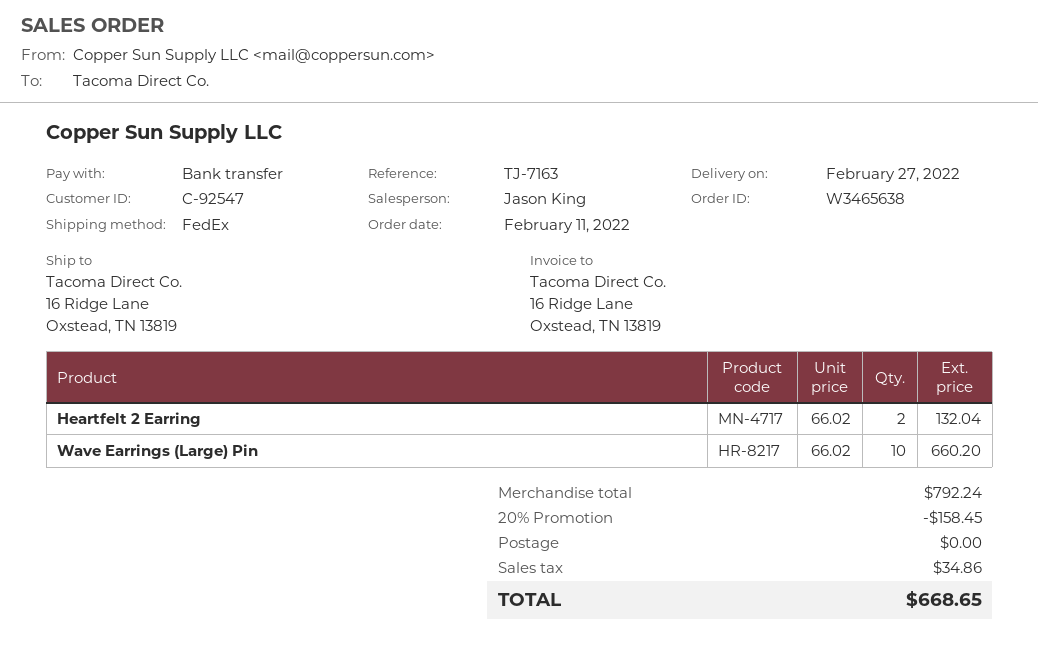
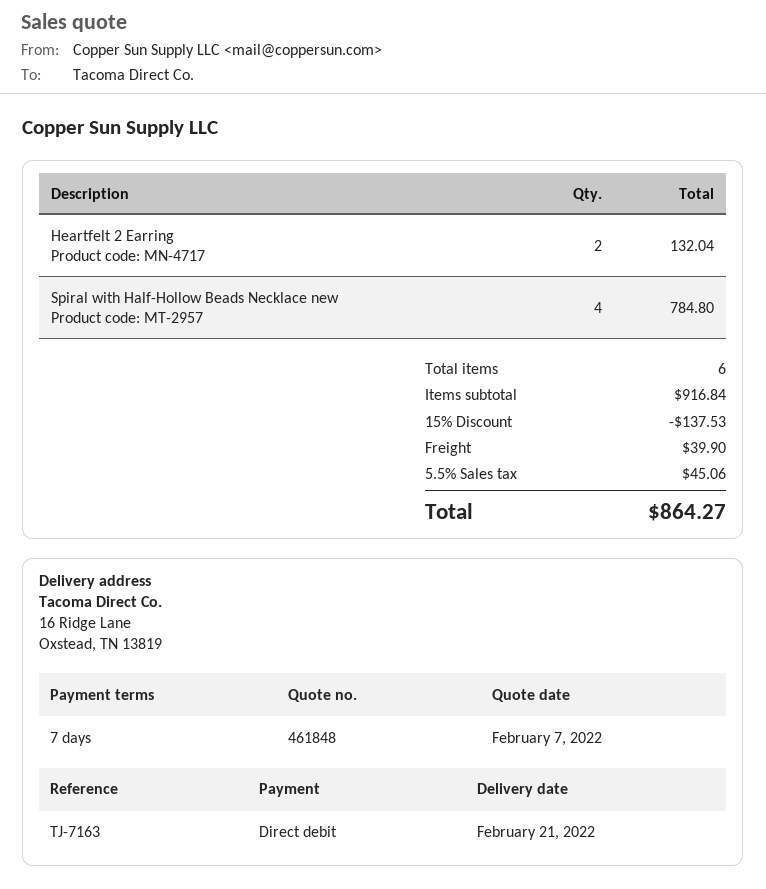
delivery date: 2022-02-27 -> 2022-02-21
payment method: bank transfer -> direct debit
Wave Earrings (Large) Pin: 10 for 660.20 -> none
Spiral with Half-Hollow Beads Necklace new: none -> 4 for 784.80
subtotal: 792.24 -> 916.84
discount: 20% = 158.45 -> 15% = 137.53
shipping: 0.00 -> 39.90
tax: 34.86 -> 45.06
total: 668.65 -> 864.27

